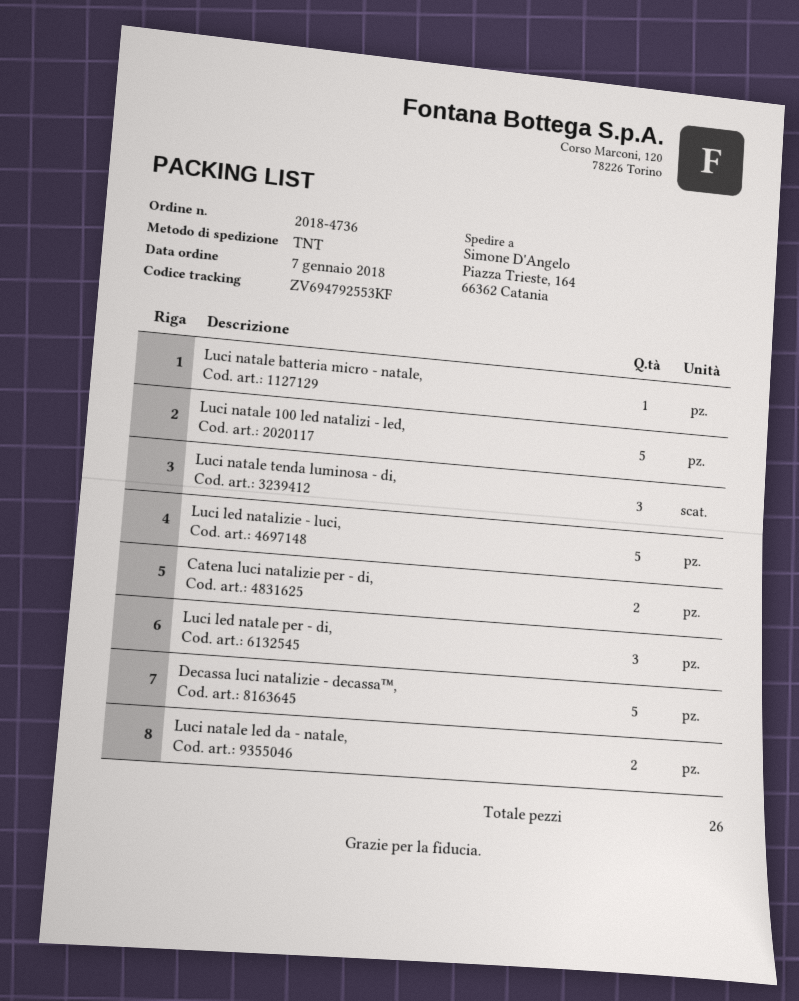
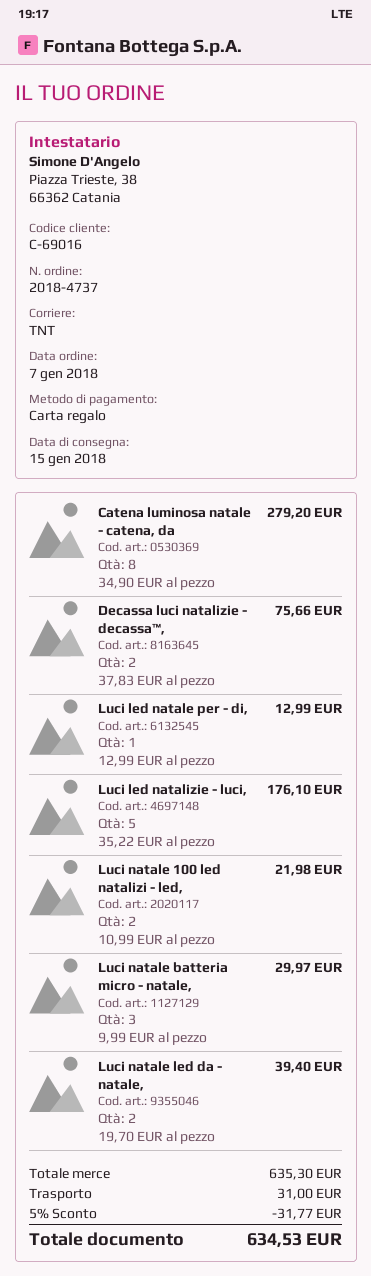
order number: 2018-4736 -> 2018-4737
Luci natale batteria micro - natale,: 1 -> 3
Luci natale 100 led natalizi - led,: 5 -> 2
Luci natale tenda luminosa - di,: 3 -> none
Catena luci natalizie per - di,: 2 -> none
Luci led natale per - di,: 3 -> 1
Decassa luci natalizie - decassa™,: 5 -> 2
Catena luminosa natale - catena, da: none -> 8

